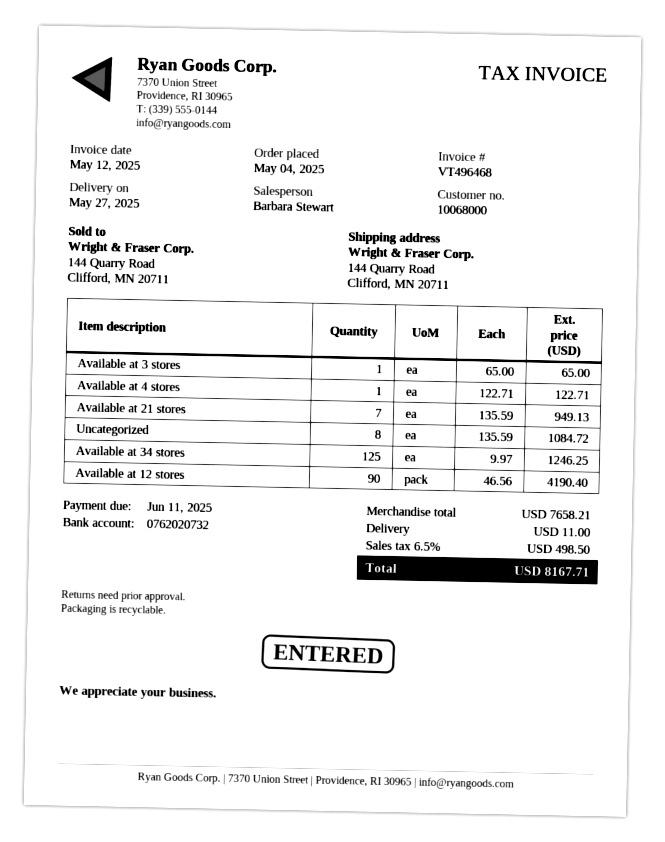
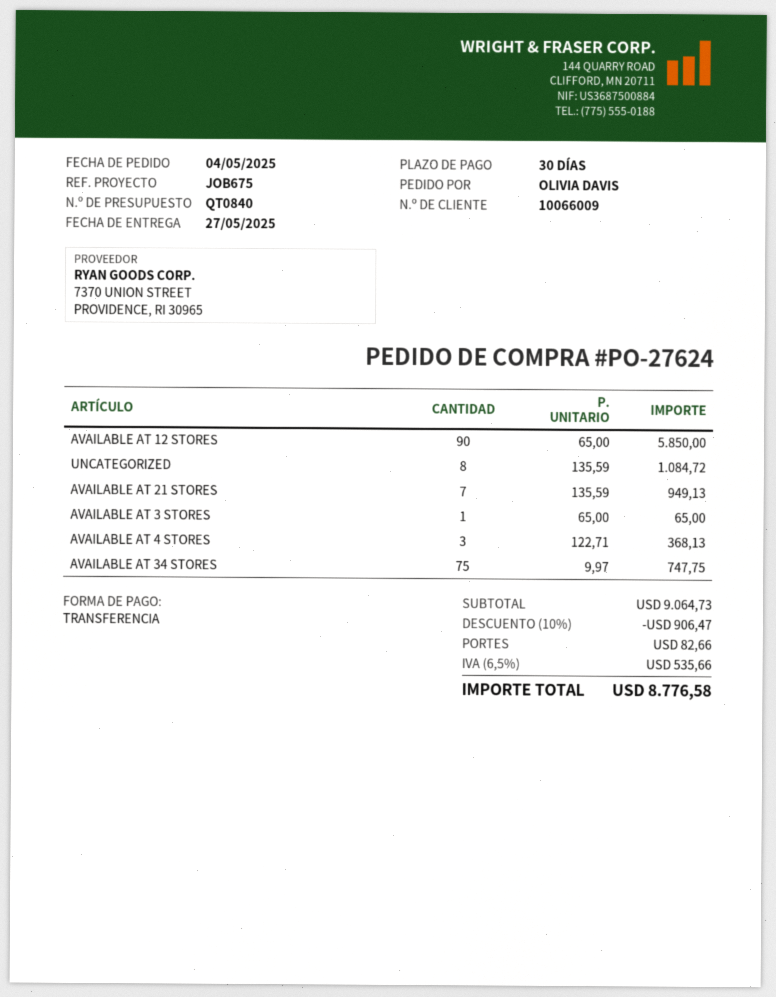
customer number: 10068000 -> 10066009
Available at 4 stores: 1 x 122.71 = 122.71 -> 3 x 122.71 = 368.13
Available at 34 stores: 125 x 9.97 = 1246.25 -> 75 x 9.97 = 747.75
Available at 12 stores: 90 x 46.56 = 4190.40 -> 90 x 65.00 = 5850.00
subtotal: 7658.21 -> 9064.73
discount: none -> 10% = 906.47
shipping: 11.00 -> 82.66
tax: 6.5% = 498.50 -> 6.5% = 535.66
total: 8167.71 -> 8776.58

